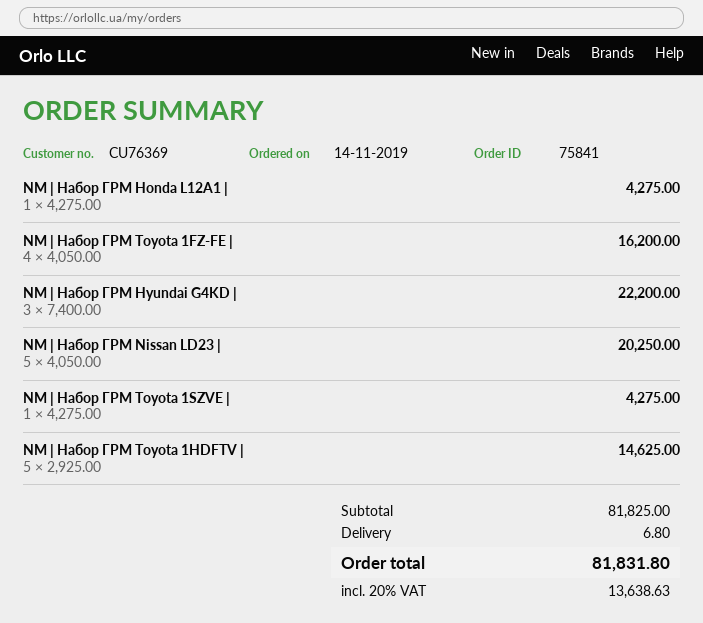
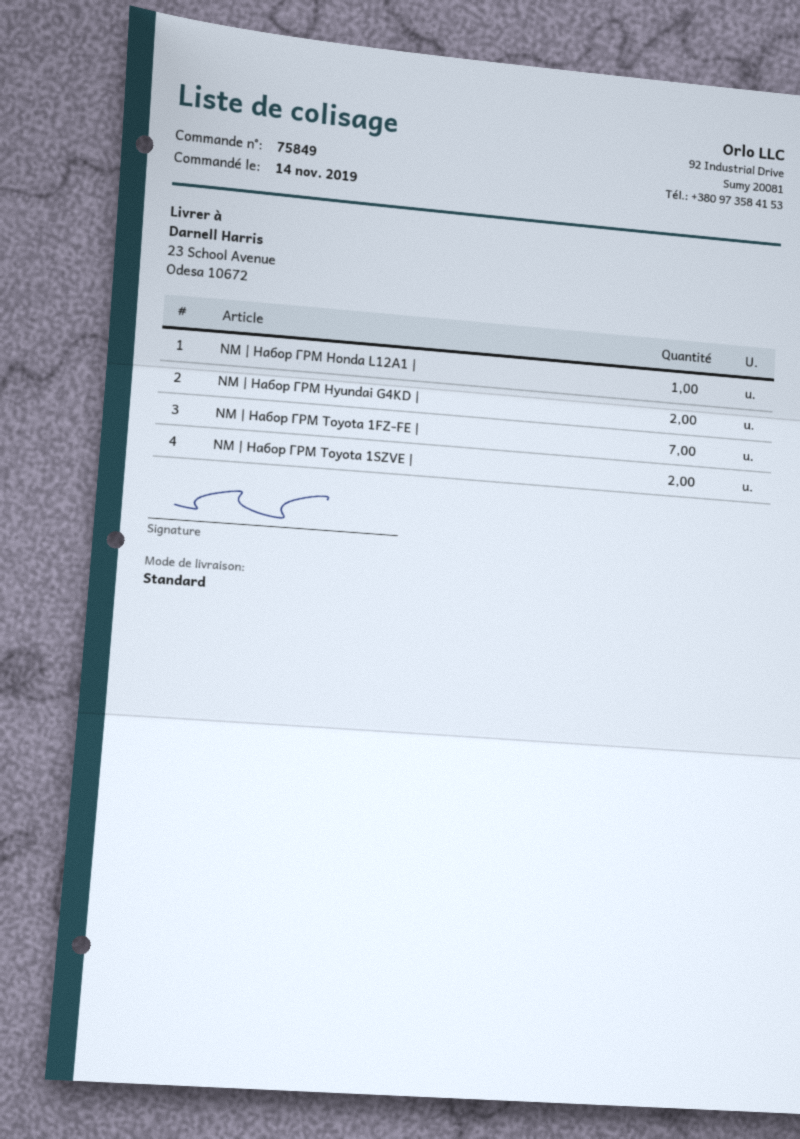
order number: 75841 -> 75849
NM | Набор ГРМ Toyota 1FZ-FE |: 4 -> 7
NM | Набор ГРМ Hyundai G4KD |: 3 -> 2
NM | Набор ГРМ Nissan LD23 |: 5 -> none
NM | Набор ГРМ Toyota 1SZVE |: 1 -> 2
NM | Набор ГРМ Toyota 1HDFTV |: 5 -> none

